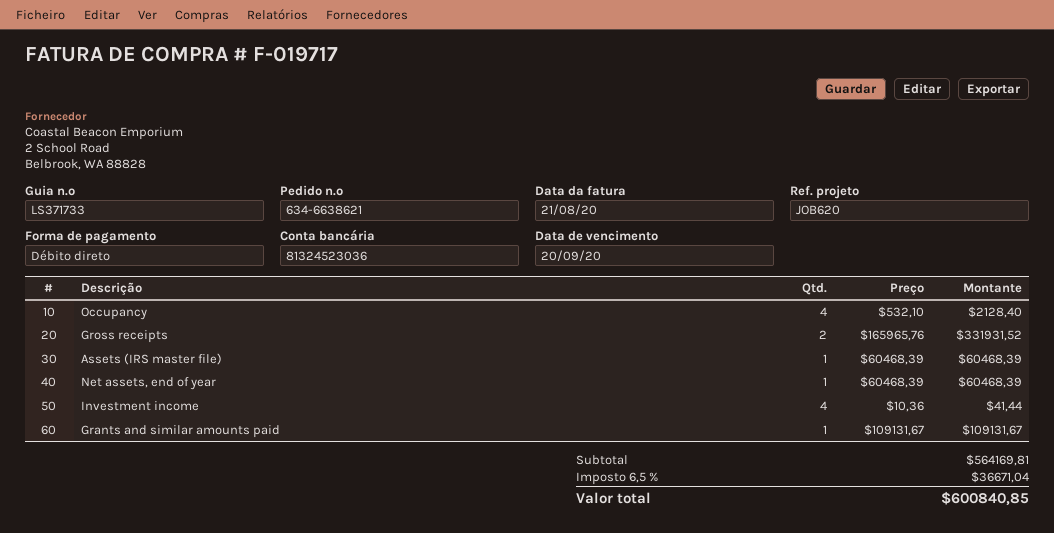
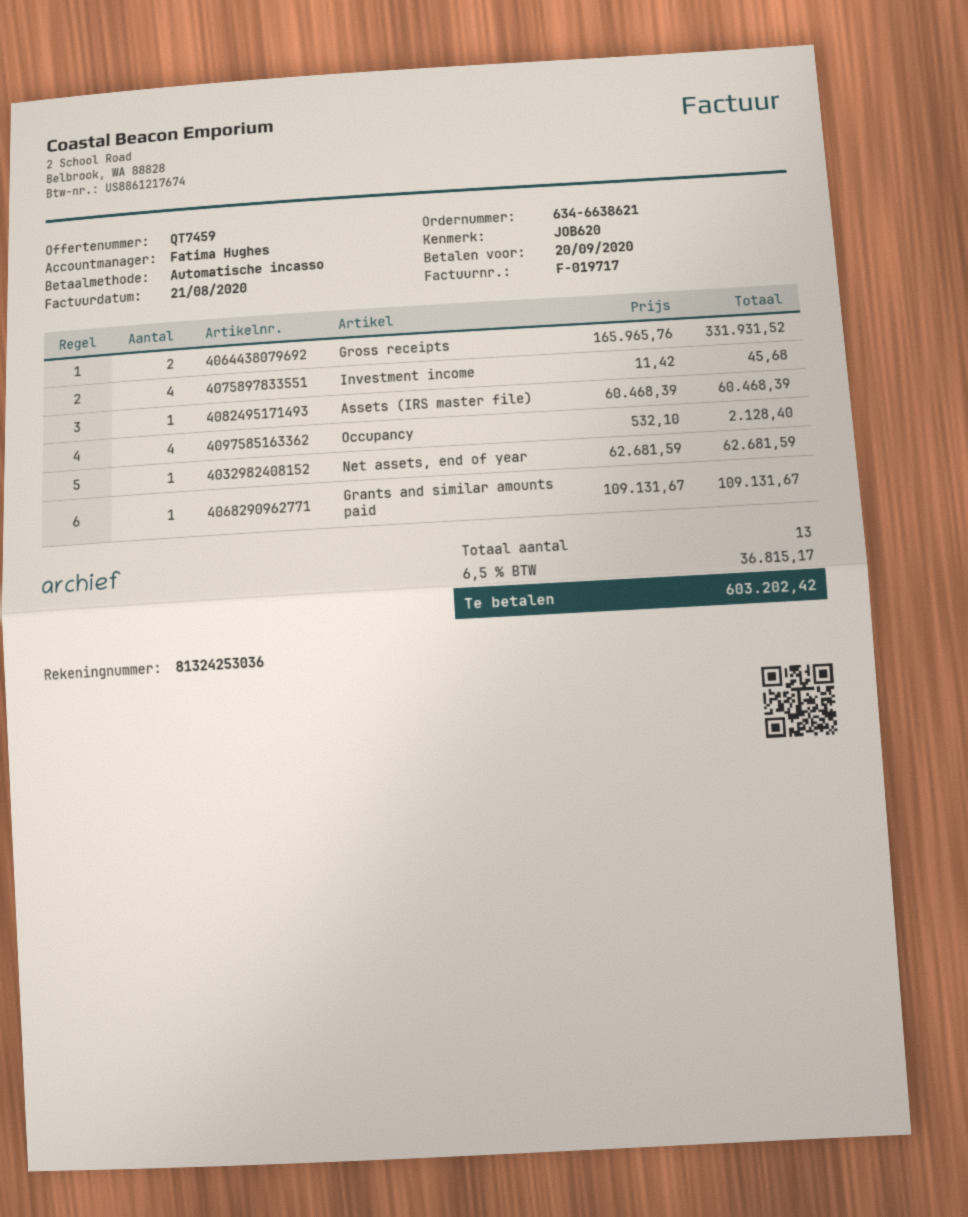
bank account: 81324523036 -> 81324253036
Net assets, end of year: 1 x 60468.39 = 60468.39 -> 1 x 62681.59 = 62681.59
Investment income: 4 x 10.36 = 41.44 -> 4 x 11.42 = 45.68
tax: 6.5% = 36671.04 -> 6.5% = 36815.17
total: 600840.85 -> 603202.42

